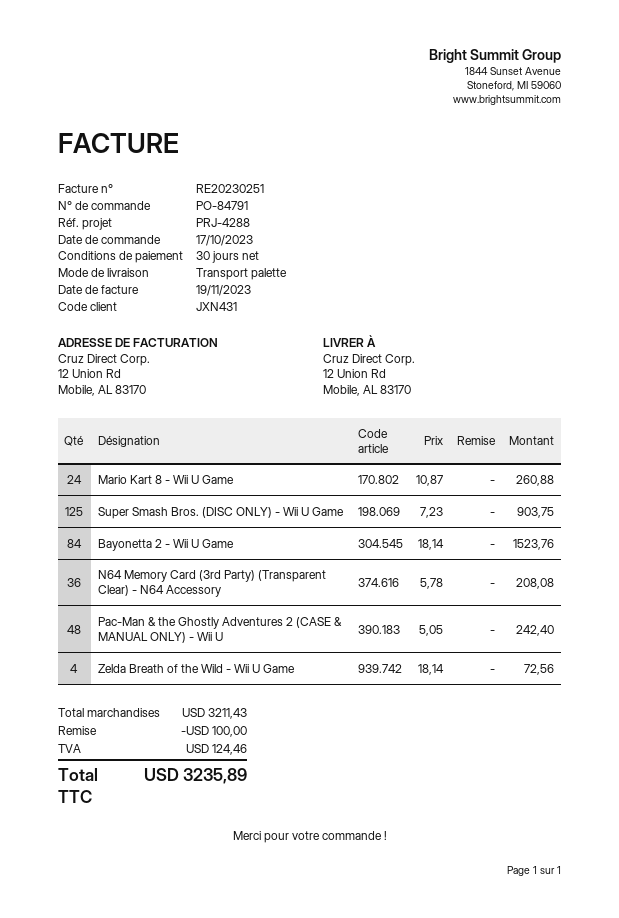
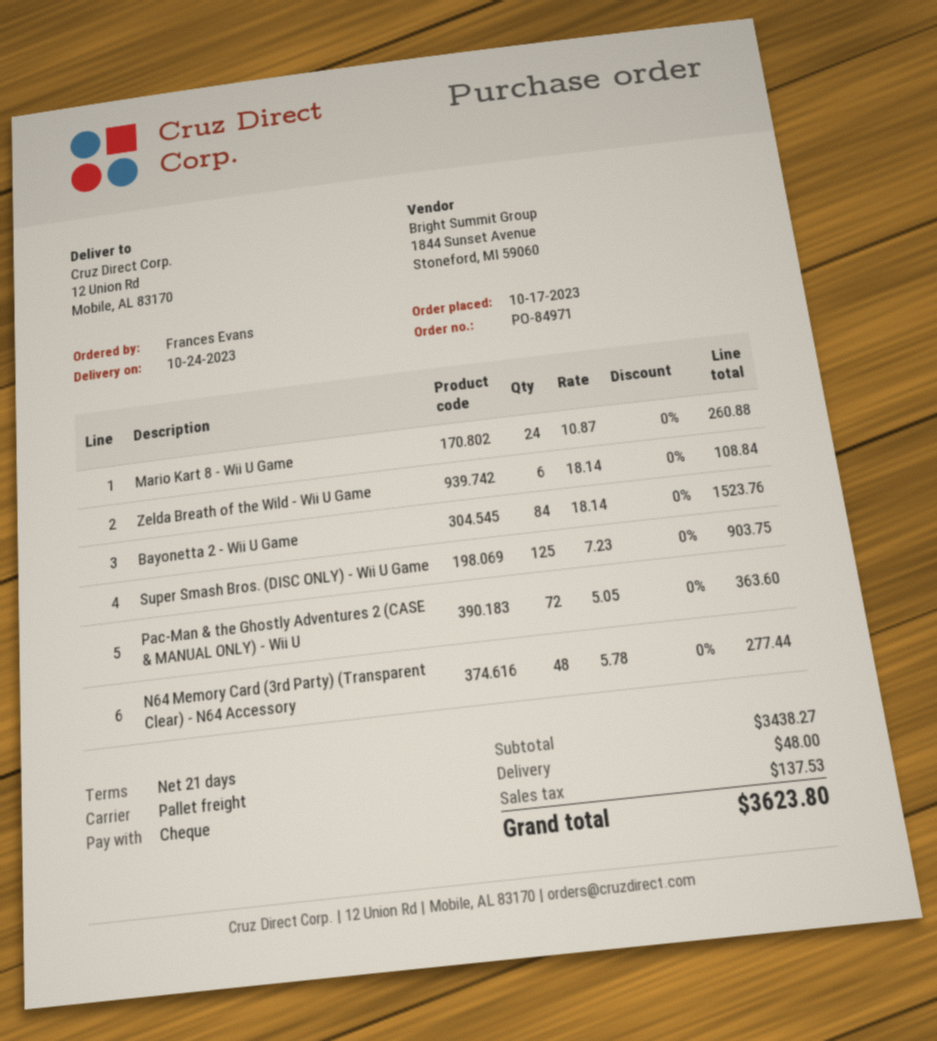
order number: PO-84791 -> PO-84971
payment terms: 30 days -> 21 days
N64 Memory Card (3rd Party) (Transparent Clear) - N64 Accessory: 36 x 5.78 = 208.08 -> 48 x 5.78 = 277.44
Pac-Man & the Ghostly Adventures 2 (CASE & MANUAL ONLY) - Wii U: 48 x 5.05 = 242.40 -> 72 x 5.05 = 363.60
Zelda Breath of the Wild - Wii U Game: 4 x 18.14 = 72.56 -> 6 x 18.14 = 108.84
subtotal: 3211.43 -> 3438.27
discount: 100.00 -> none
shipping: none -> 48.00
tax: 124.46 -> 137.53
total: 3235.89 -> 3623.80

